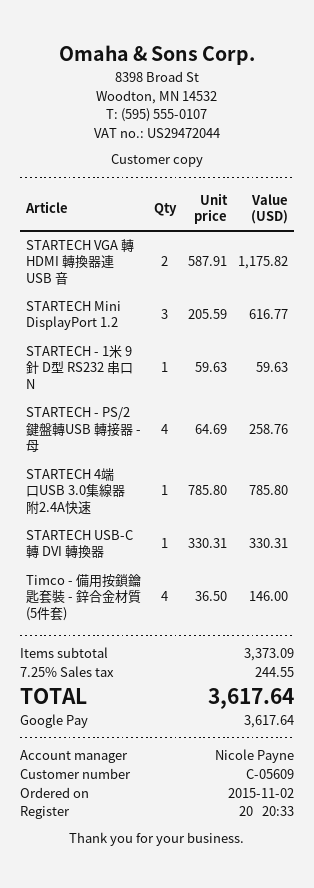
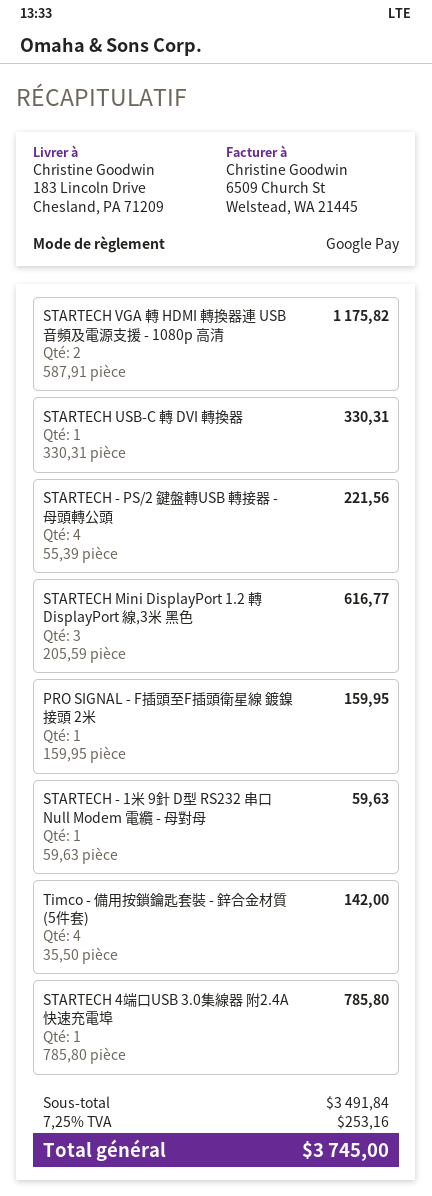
STARTECH - PS/2 鍵盤轉USB 轉接器 - 母: 4 x 64.69 = 258.76 -> 4 x 55.39 = 221.56
Timco - 備用按鎖鑰匙套裝 - 鋅合金材質 (5件套): 4 x 36.50 = 146.00 -> 4 x 35.50 = 142.00
PRO SIGNAL - F插頭至F插頭衛星線 鍍鎳接頭 2米: none -> 1 x 159.95 = 159.95
subtotal: 3373.09 -> 3491.84
tax: 7.25% = 244.55 -> 7.25% = 253.16
total: 3617.64 -> 3745.00

